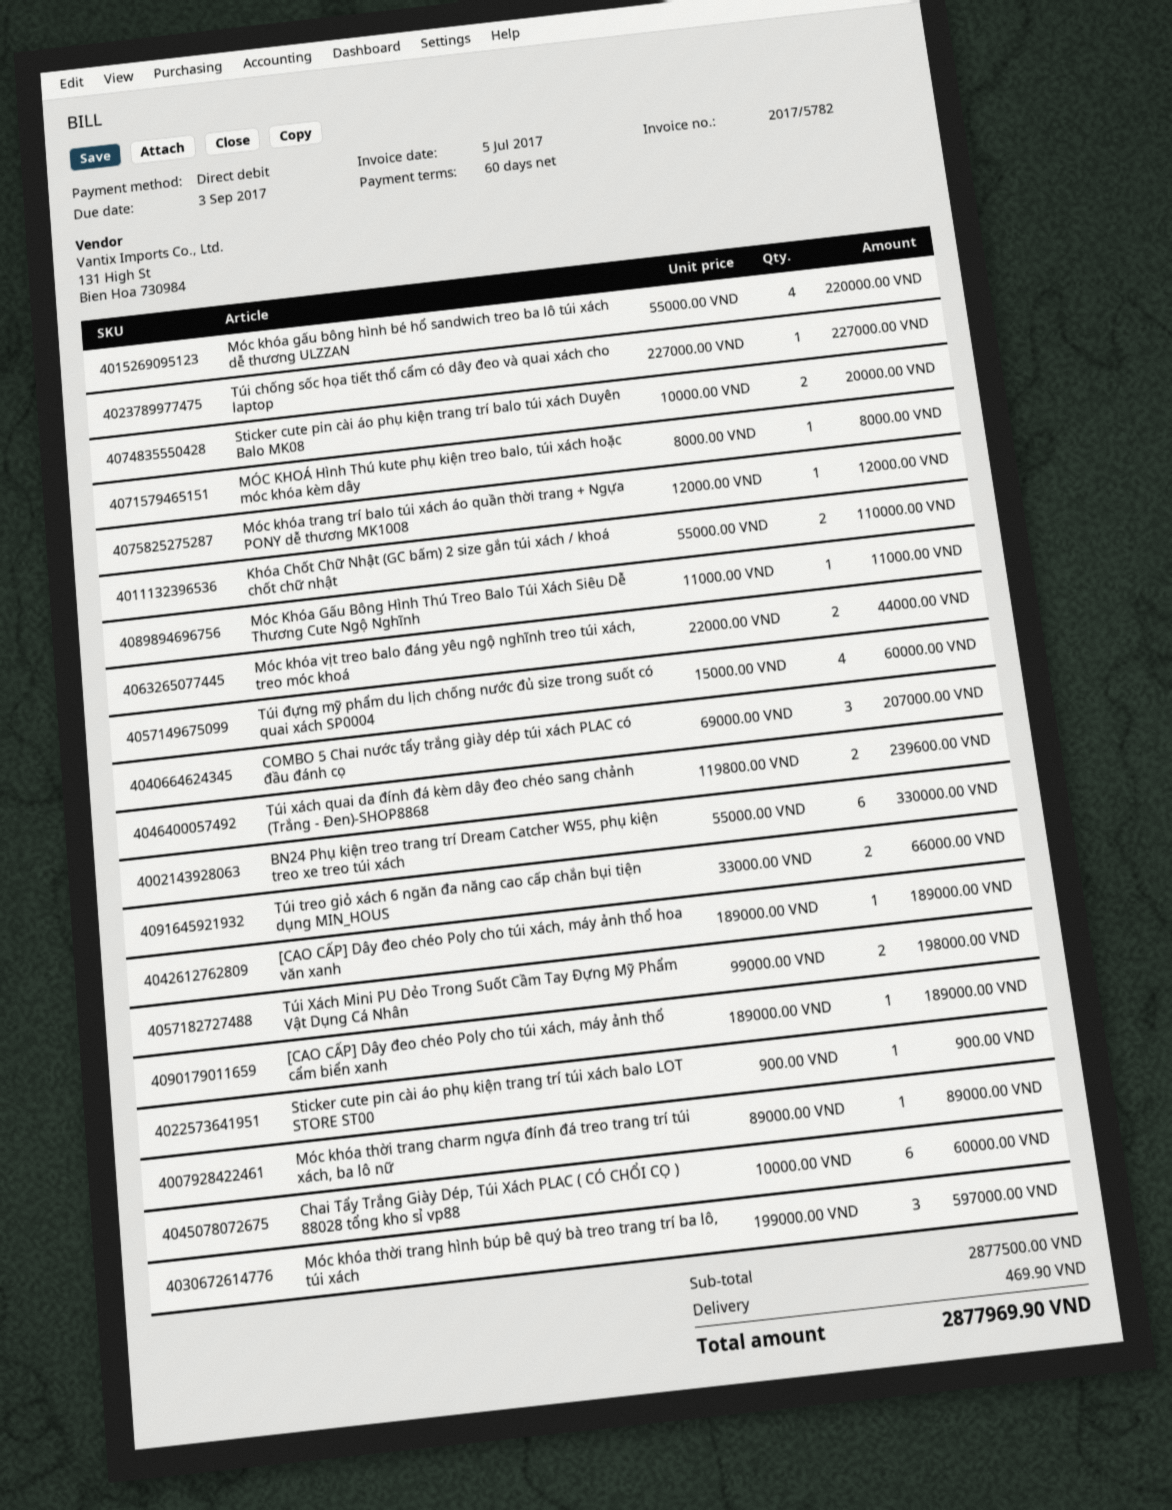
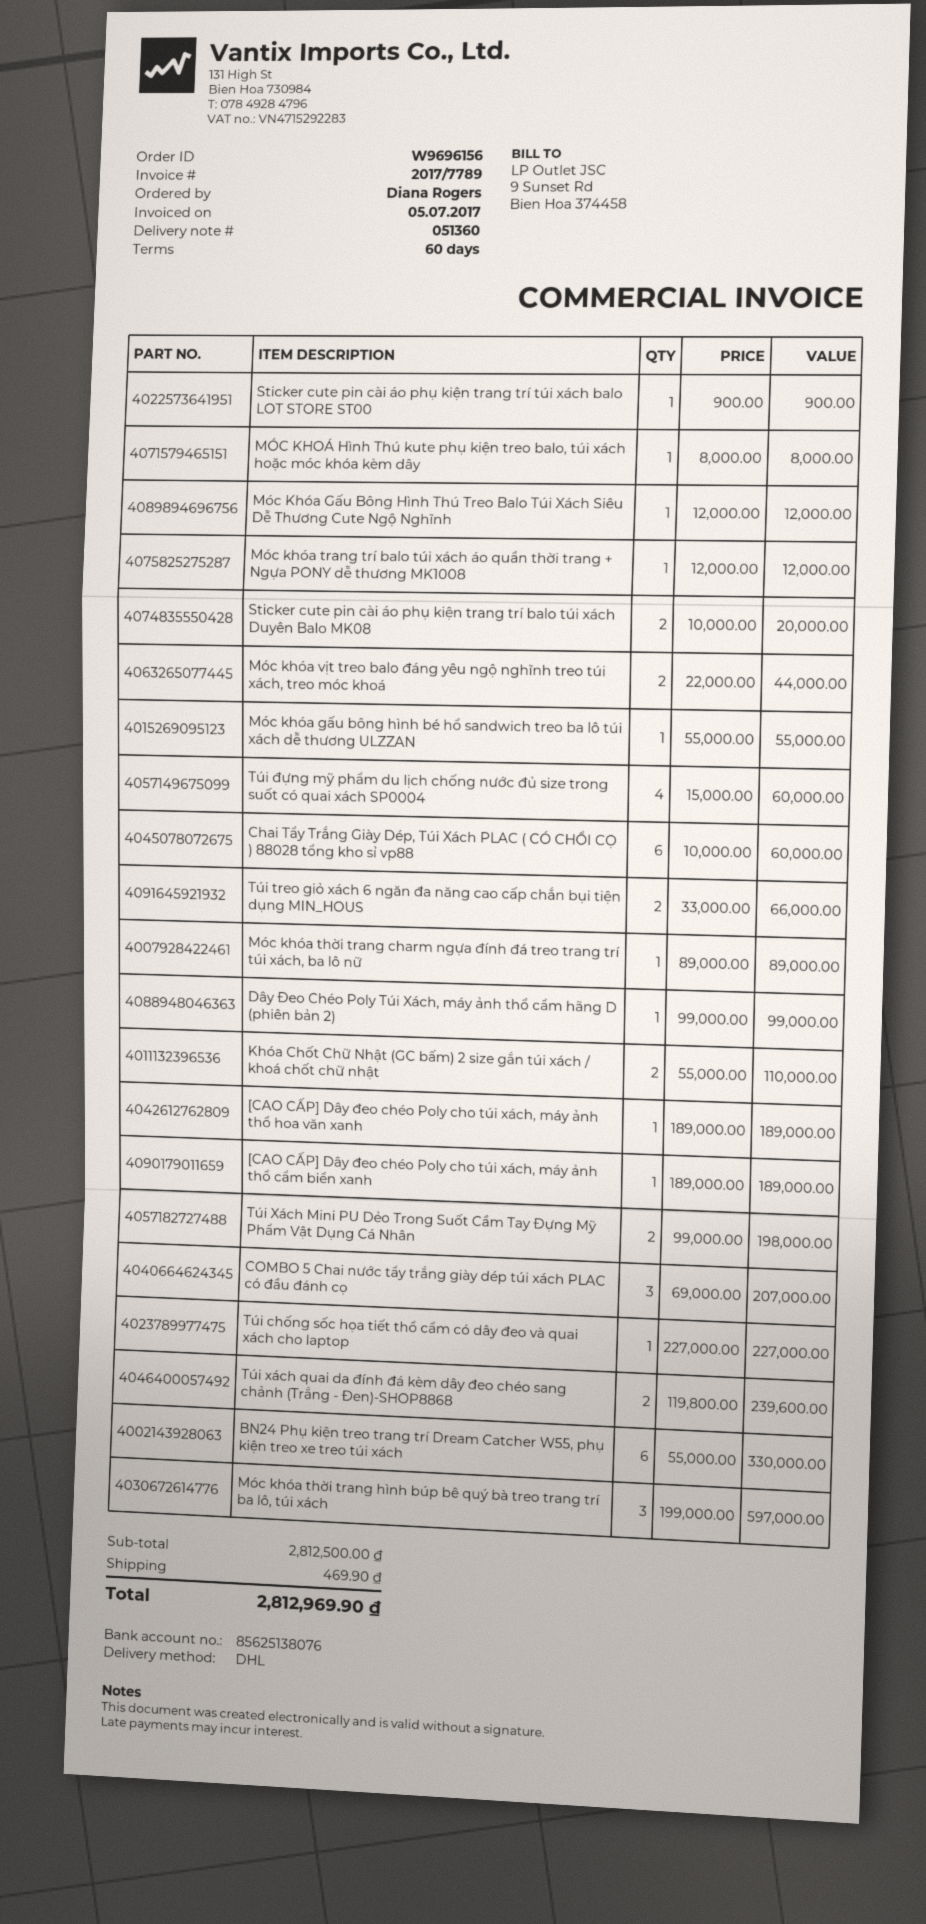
invoice number: 2017/5782 -> 2017/7789
Móc khóa gấu bông hình bé hổ sandwich treo ba lô túi xách dễ thương ULZZAN: 4 x 55000.00 = 220000.00 -> 1 x 55000.00 = 55000.00
Móc Khóa Gấu Bông Hình Thú Treo Balo Túi Xách Siêu Dễ Thương Cute Ngộ Nghĩnh: 1 x 11000.00 = 11000.00 -> 1 x 12000.00 = 12000.00
Dây Đeo Chéo Poly Túi Xách, máy ảnh thổ cẩm hãng D (phiên bản 2): none -> 1 x 99000.00 = 99000.00
subtotal: 2877500.00 -> 2812500.00
total: 2877969.90 -> 2812969.90

